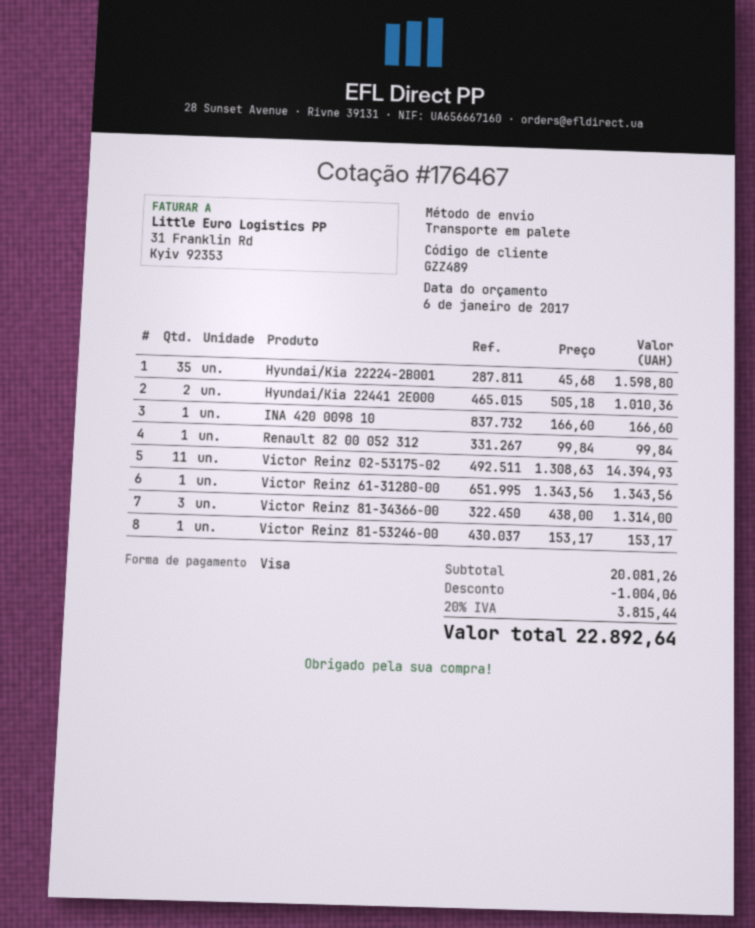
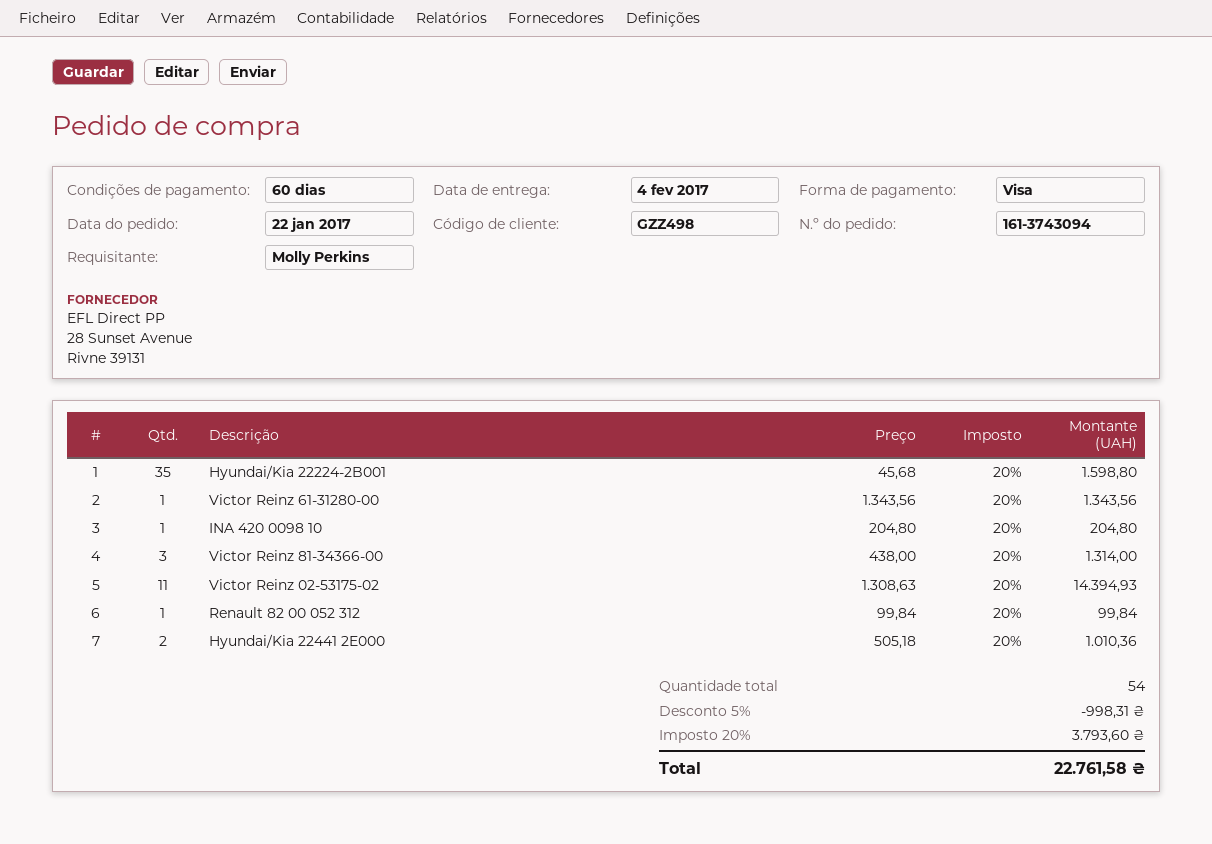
customer number: GZZ489 -> GZZ498
INA 420 0098 10: 1 x 166.60 = 166.60 -> 1 x 204.80 = 204.80
Victor Reinz 81-53246-00: 1 x 153.17 = 153.17 -> none
discount: 1004.06 -> 998.31
tax: 20% = 3815.44 -> 20% = 3793.60
total: 22892.64 -> 22761.58

